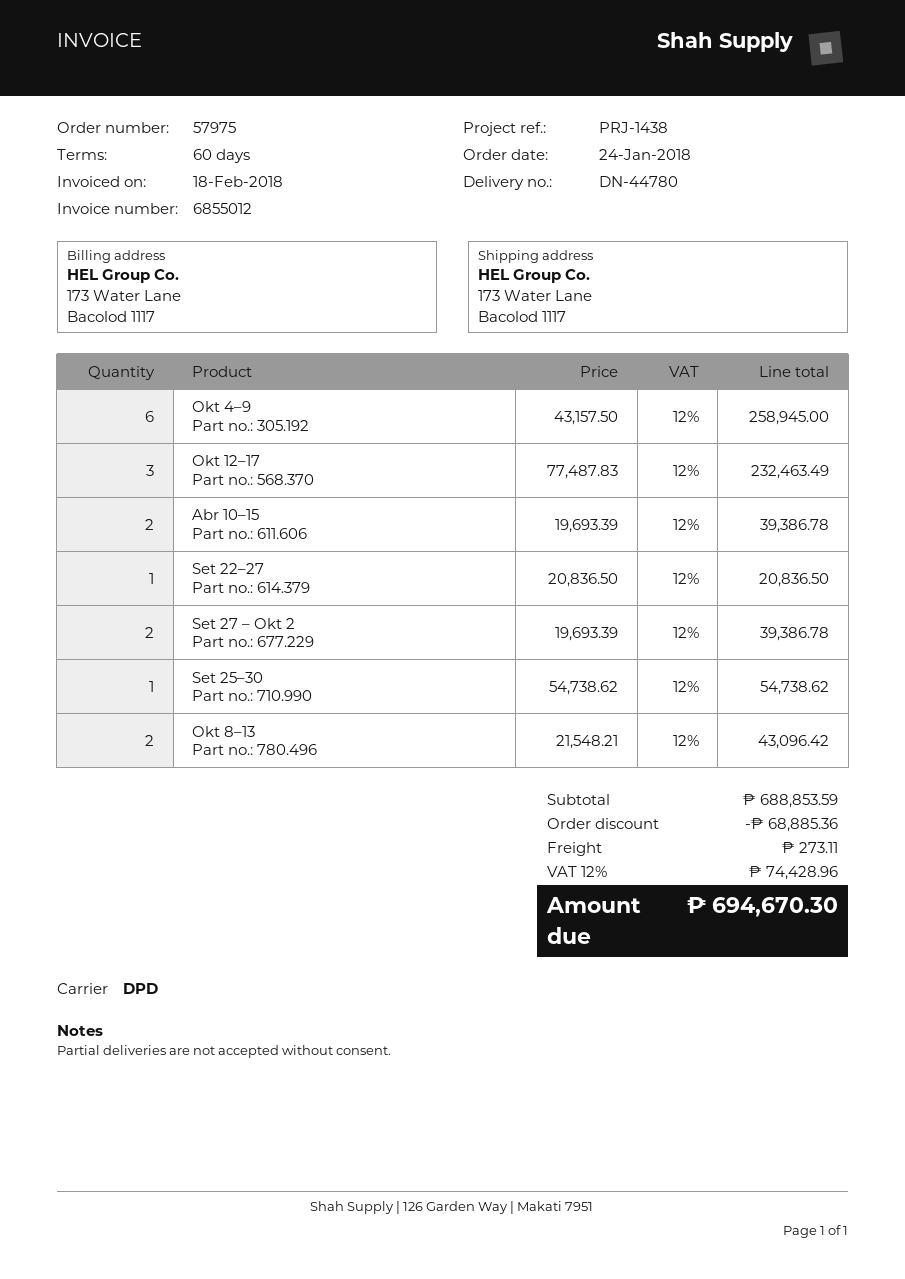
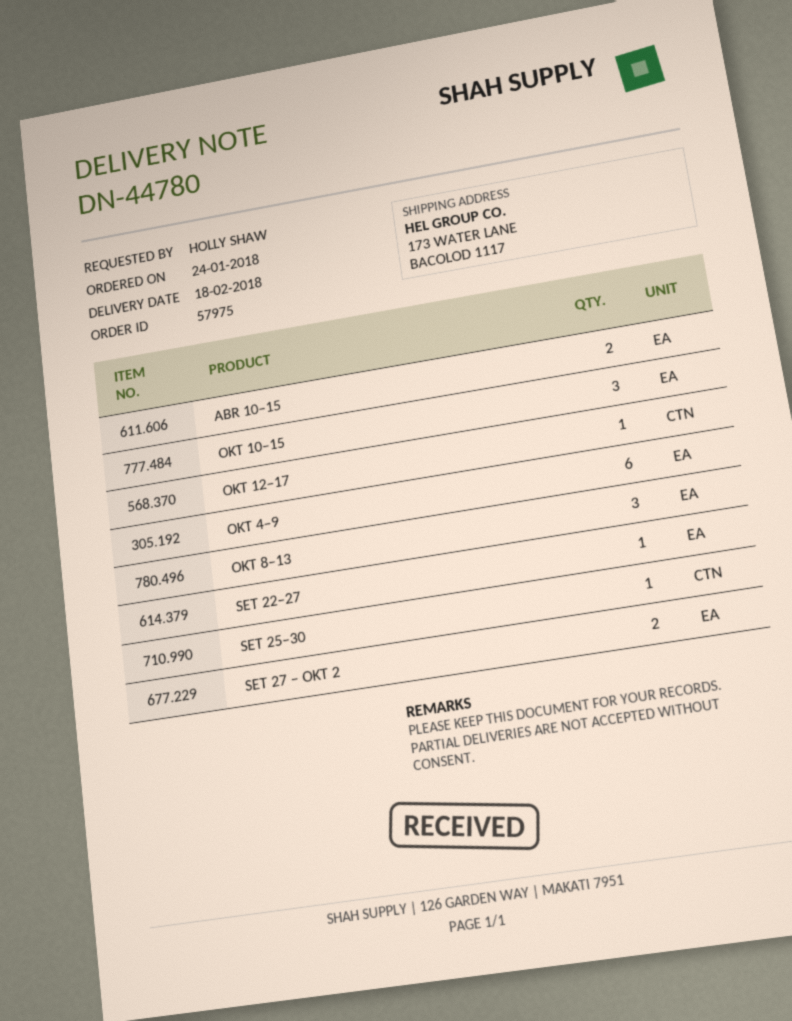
Okt 12–17: 3 -> 1
Okt 8–13: 2 -> 3
OKT 10–15: none -> 3

